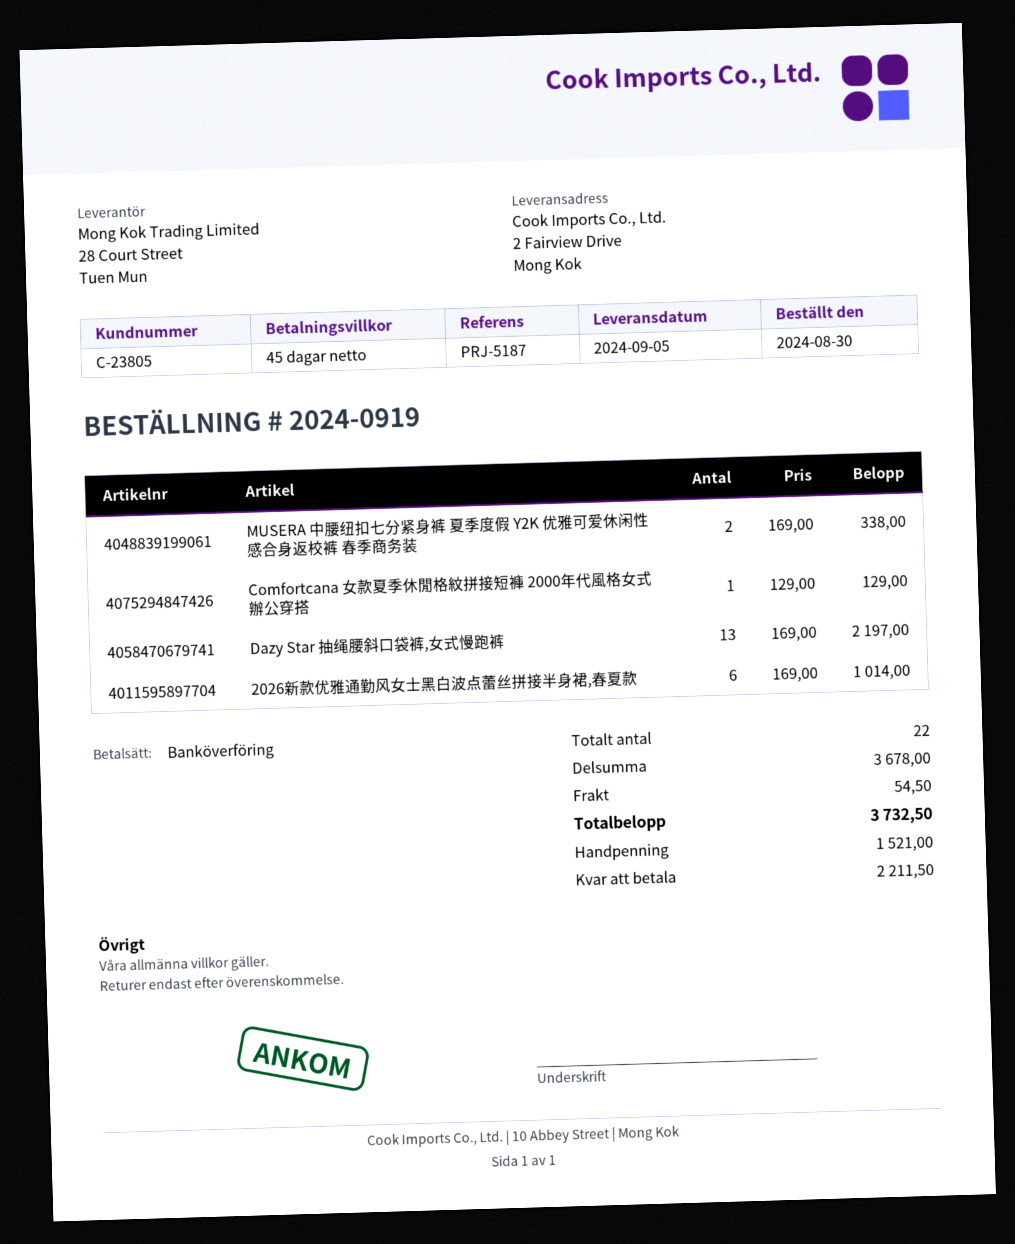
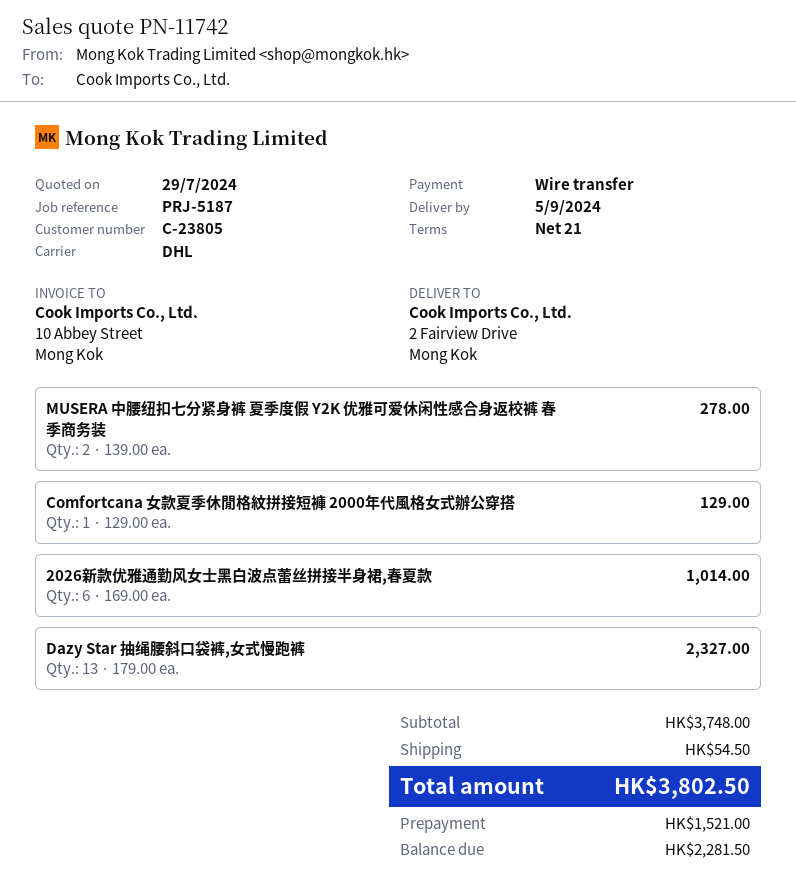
payment terms: 45 days -> 21 days
MUSERA 中腰纽扣七分紧身裤 夏季度假 Y2K 优雅可爱休闲性感合身返校裤 春季商务装: 2 x 169.00 = 338.00 -> 2 x 139.00 = 278.00
Dazy Star 抽绳腰斜口袋裤,女式慢跑裤: 13 x 169.00 = 2197.00 -> 13 x 179.00 = 2327.00
subtotal: 3678.00 -> 3748.00
total: 3732.50 -> 3802.50
balance: 2211.50 -> 2281.50

